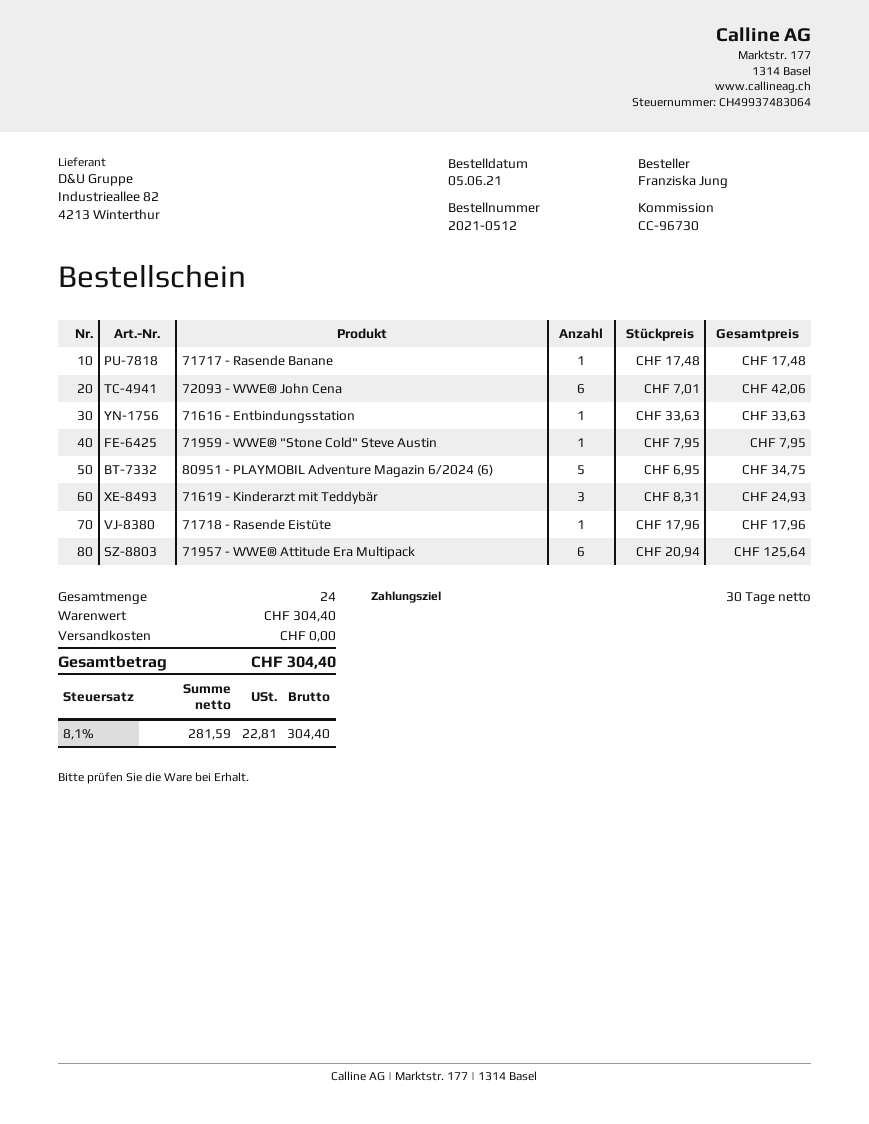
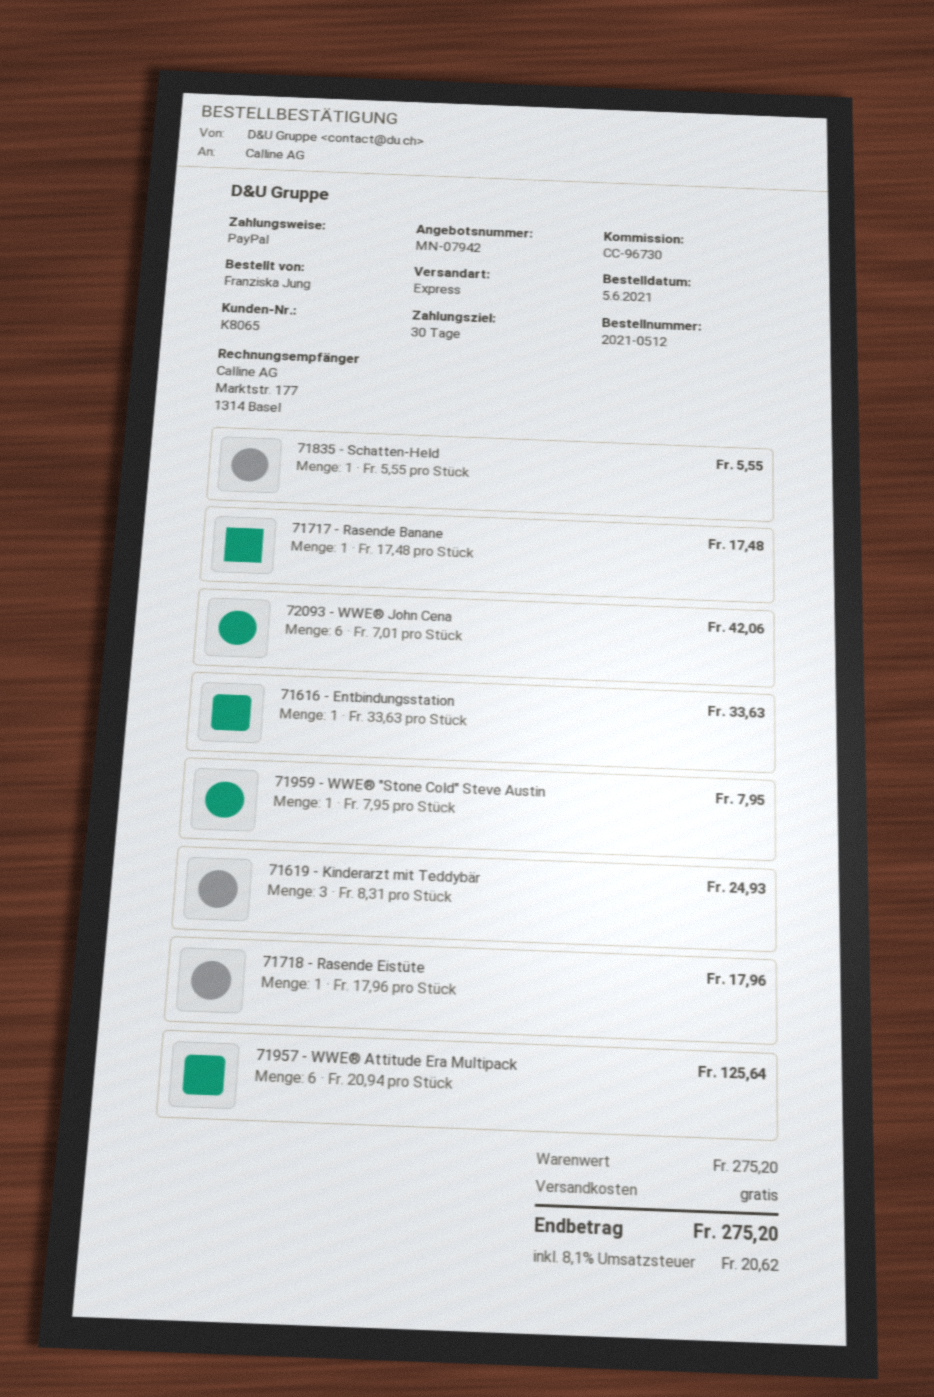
80951 - PLAYMOBIL Adventure Magazin 6/2024 (6): 5 x 6.95 = 34.75 -> none
71835 - Schatten-Held: none -> 1 x 5.55 = 5.55
subtotal: 304.40 -> 275.20
tax: 8.1% = 22.81 -> 8.1% = 20.62
total: 304.40 -> 275.20

